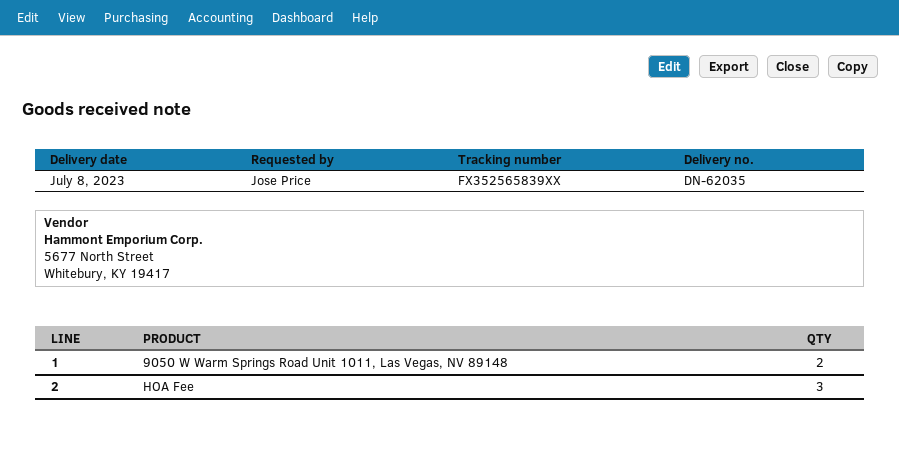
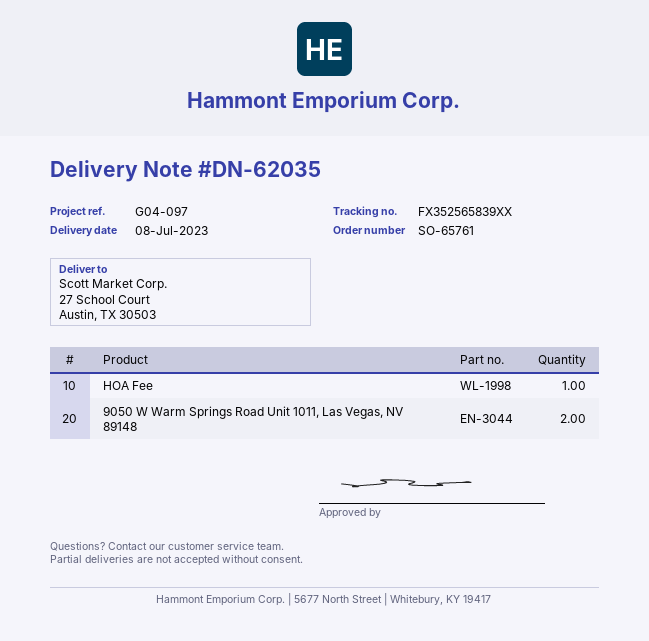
HOA Fee: 3 -> 1

